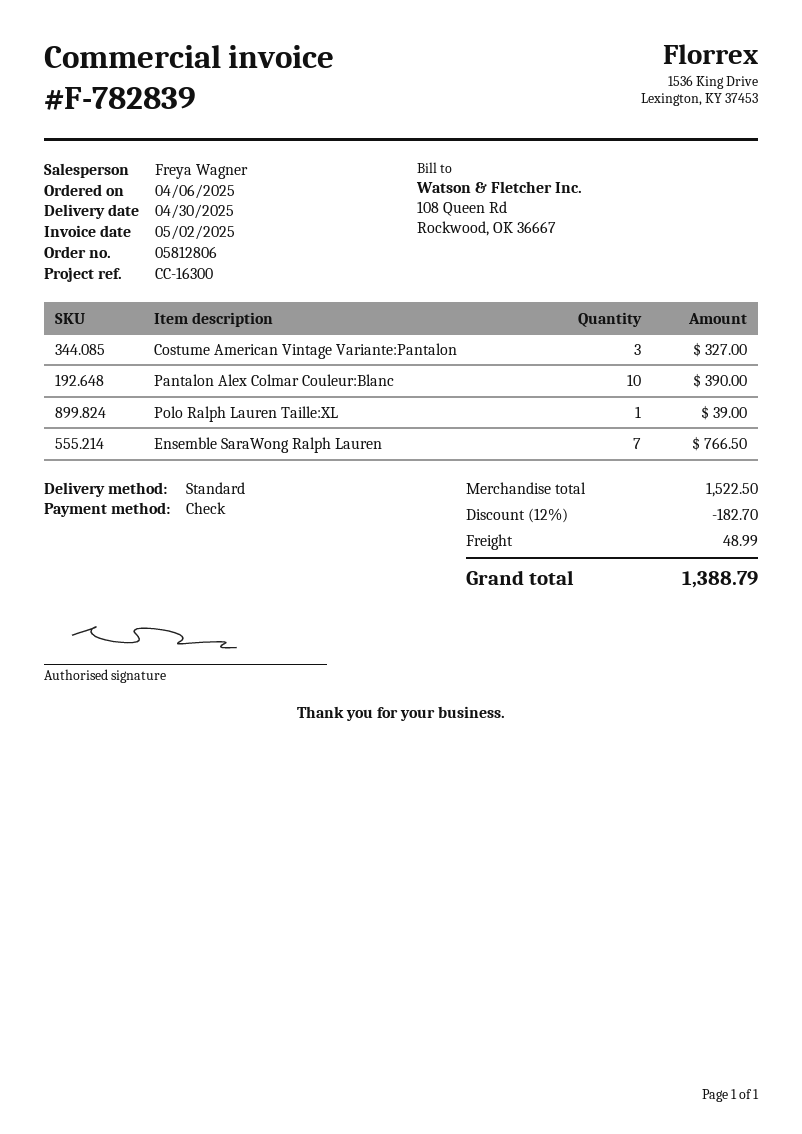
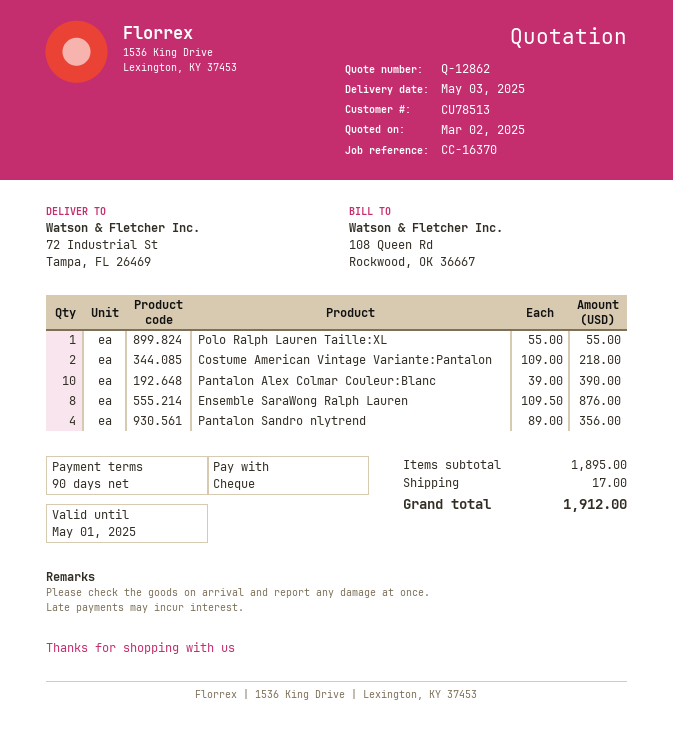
delivery date: 2025-04-30 -> 2025-05-03
reference: CC-16300 -> CC-16370
Costume American Vintage Variante:Pantalon: 3 for 327.00 -> 2 for 218.00
Polo Ralph Lauren Taille:XL: 1 for 39.00 -> 1 for 55.00
Ensemble SaraWong Ralph Lauren: 7 for 766.50 -> 8 for 876.00
Pantalon Sandro nlytrend: none -> 4 for 356.00
subtotal: 1522.50 -> 1895.00
discount: 12% = 182.70 -> none
shipping: 48.99 -> 17.00
total: 1388.79 -> 1912.00

